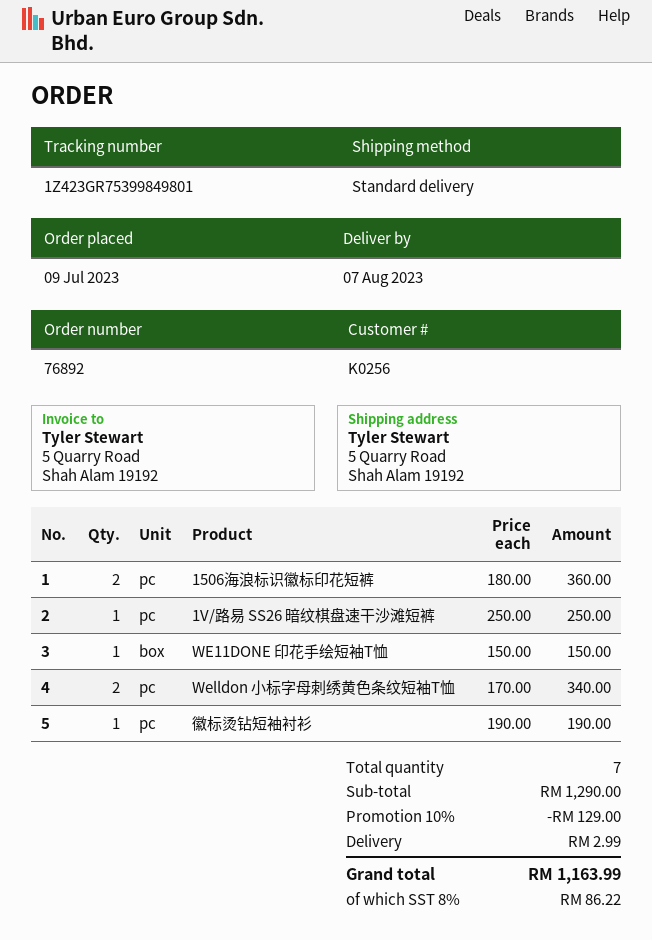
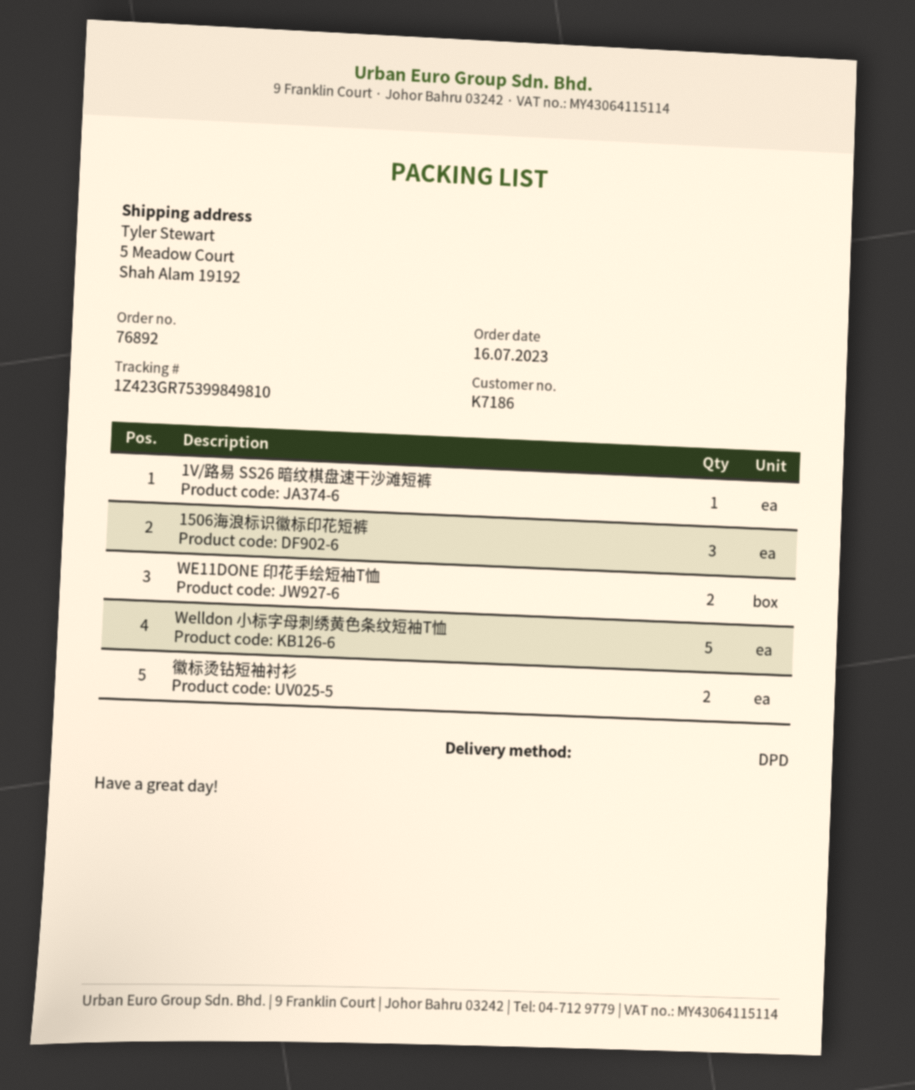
order date: 2023-07-09 -> 2023-07-16
customer number: K0256 -> K7186
shipping method: standard -> DPD
tracking number: 1Z423GR75399849801 -> 1Z423GR75399849810
ship to: 5 Quarry Road, Shah Alam 19192 -> 5 Meadow Court, Shah Alam 19192
1506海浪标识徽标印花短裤: 2 -> 3
WE11DONE 印花手绘短袖T恤: 1 -> 2
Welldon 小标字母刺绣黄色条纹短袖T恤: 2 -> 5
徽标烫钻短袖衬衫: 1 -> 2

